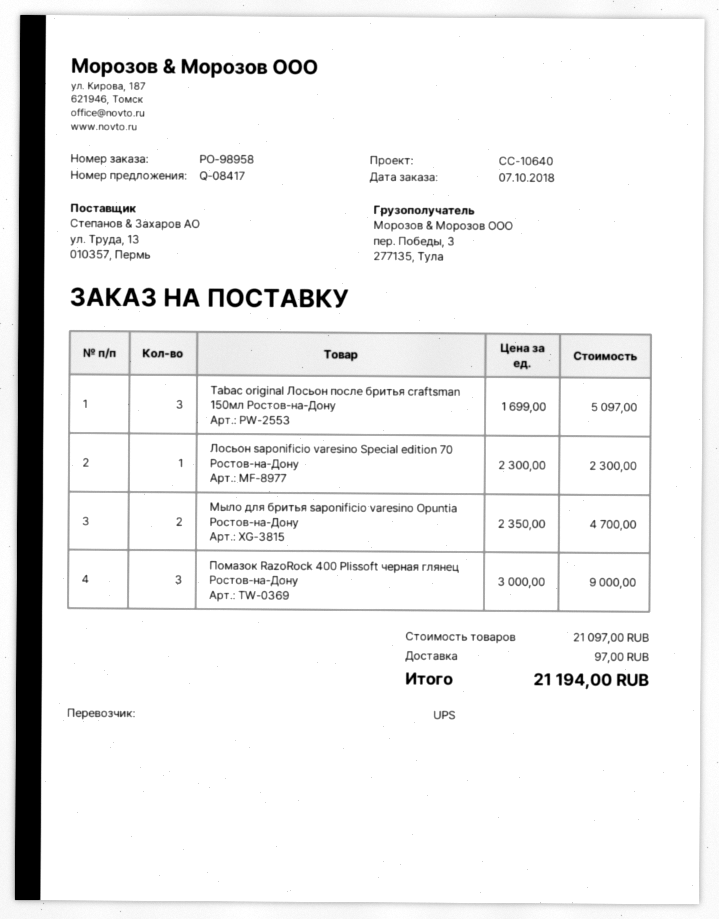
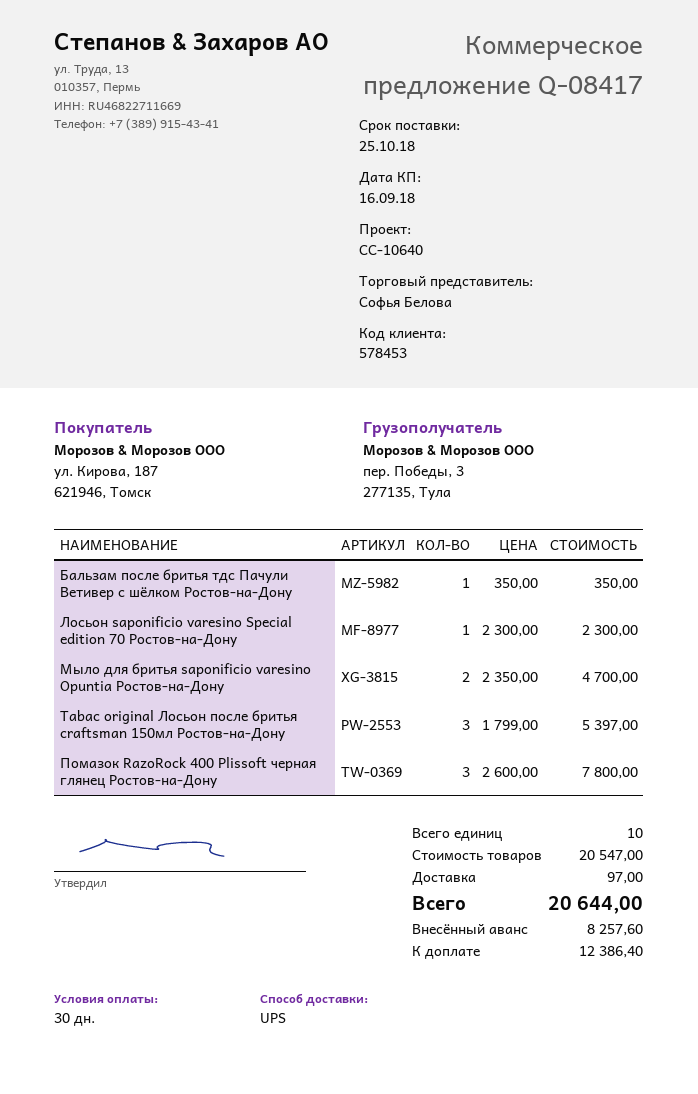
Tabac original Лосьон после бритья craftsman 150мл Ростов-на-Дону: 3 x 1699.00 = 5097.00 -> 3 x 1799.00 = 5397.00
Помазок RazoRock 400 Plissoft черная глянец Ростов-на-Дону: 3 x 3000.00 = 9000.00 -> 3 x 2600.00 = 7800.00
Бальзам после бритья тдс Пачули Ветивер с шёлком Ростов-на-Дону: none -> 1 x 350.00 = 350.00
subtotal: 21097.00 -> 20547.00
total: 21194.00 -> 20644.00

